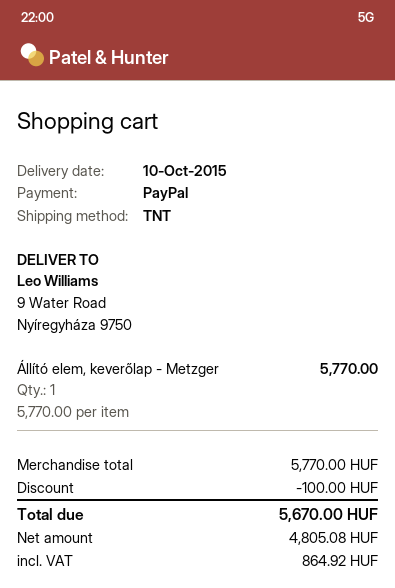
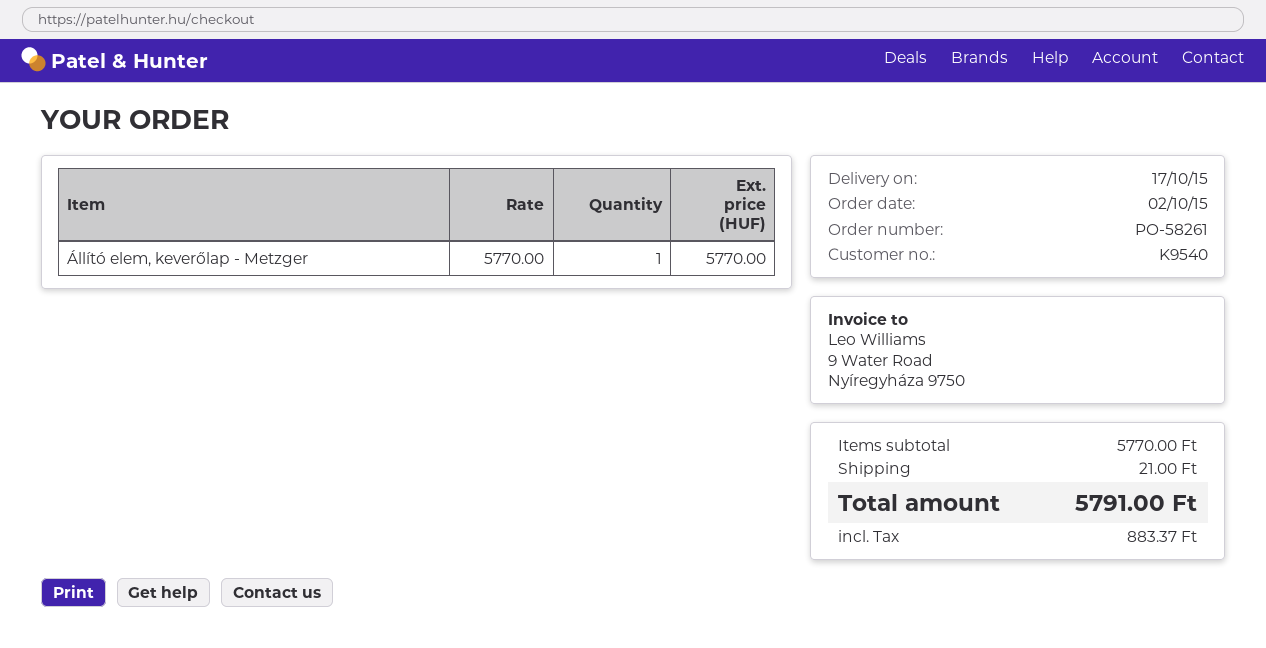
delivery date: 2015-10-10 -> 2015-10-17
discount: 100.00 -> none
shipping: none -> 21.00
tax: 864.92 -> 883.37
total: 5670.00 -> 5791.00

